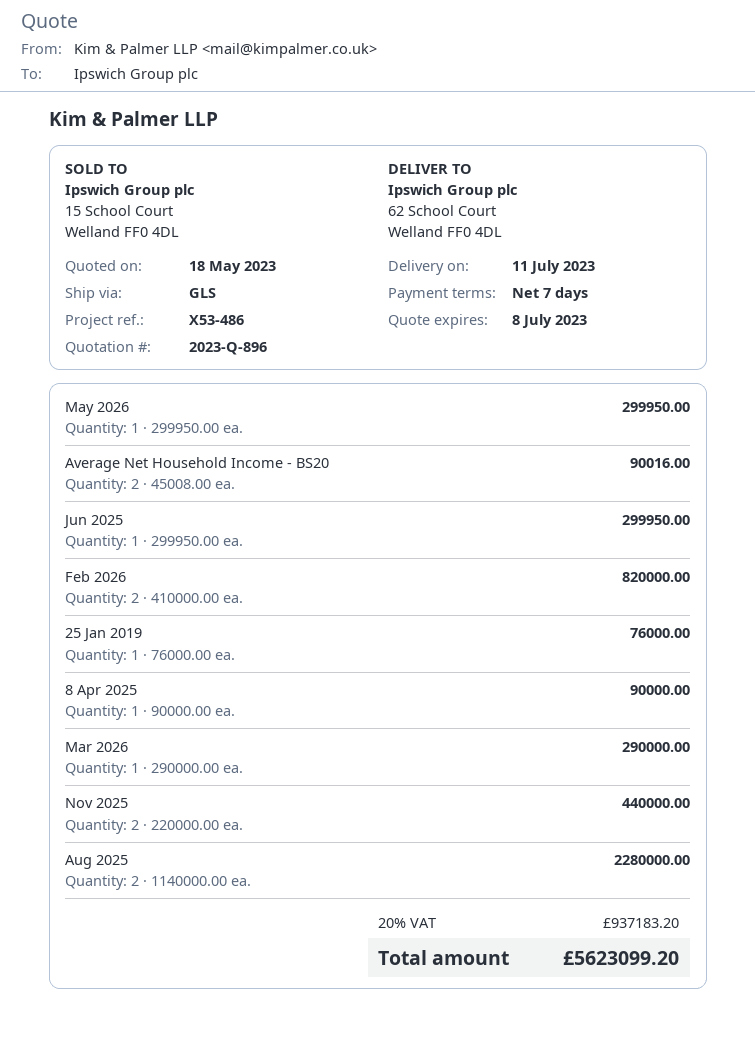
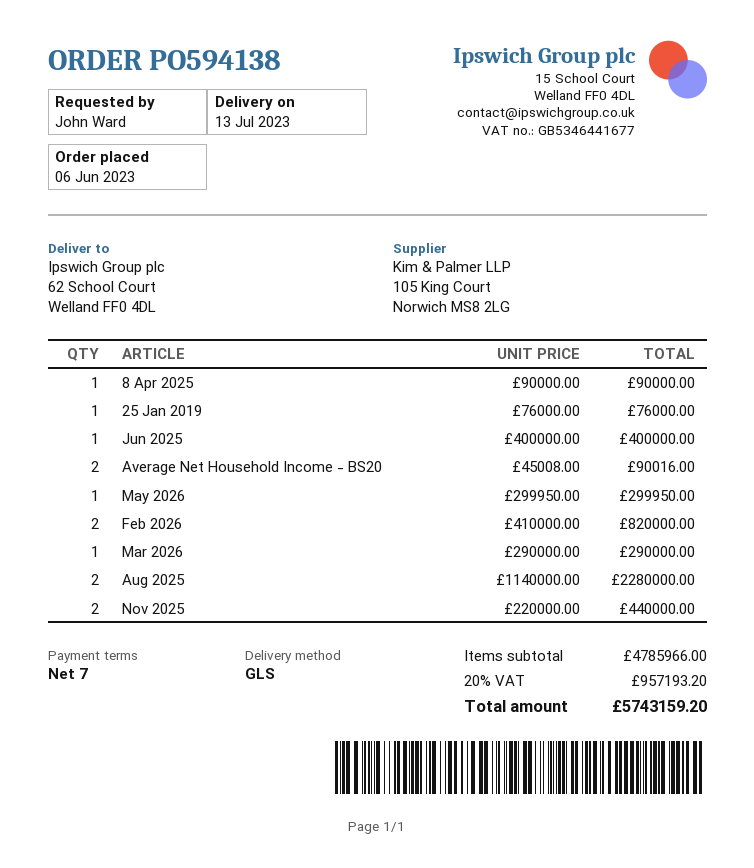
delivery date: 2023-07-11 -> 2023-07-13
Jun 2025: 1 x 299950.00 = 299950.00 -> 1 x 400000.00 = 400000.00
tax: 20% = 937183.20 -> 20% = 957193.20
total: 5623099.20 -> 5743159.20

